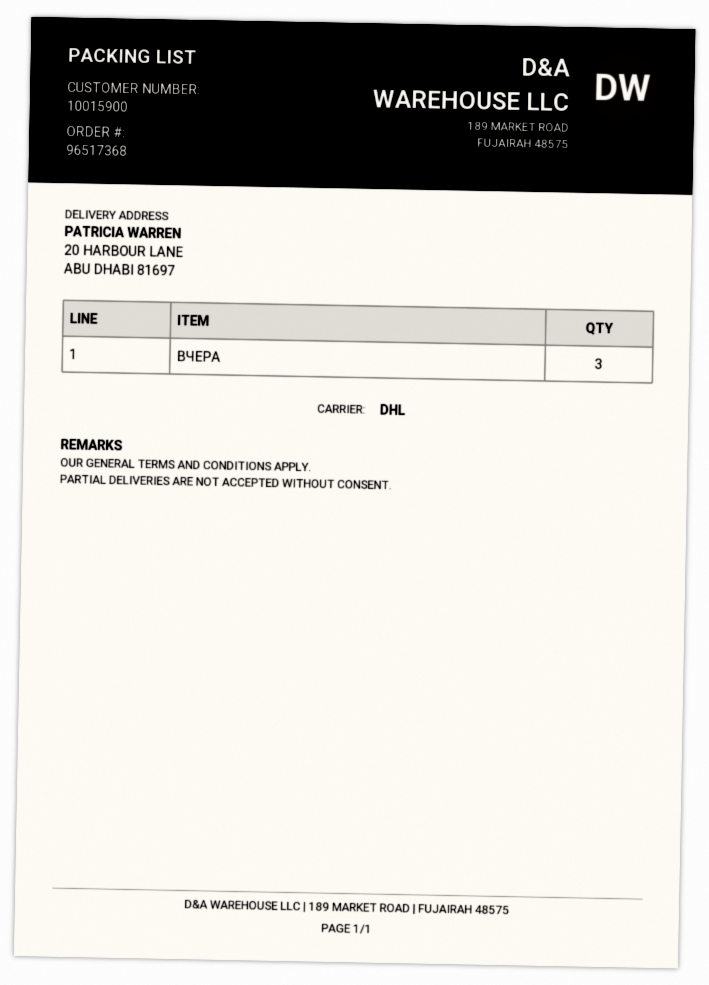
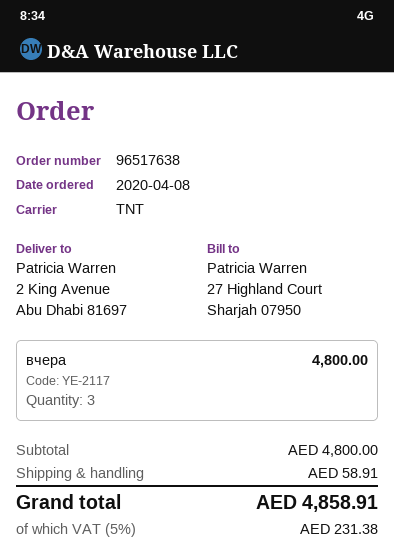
order number: 96517368 -> 96517638
shipping method: DHL -> TNT
ship to: 20 HARBOUR LANE, ABU DHABI 81697 -> 2 King Avenue, Abu Dhabi 81697

